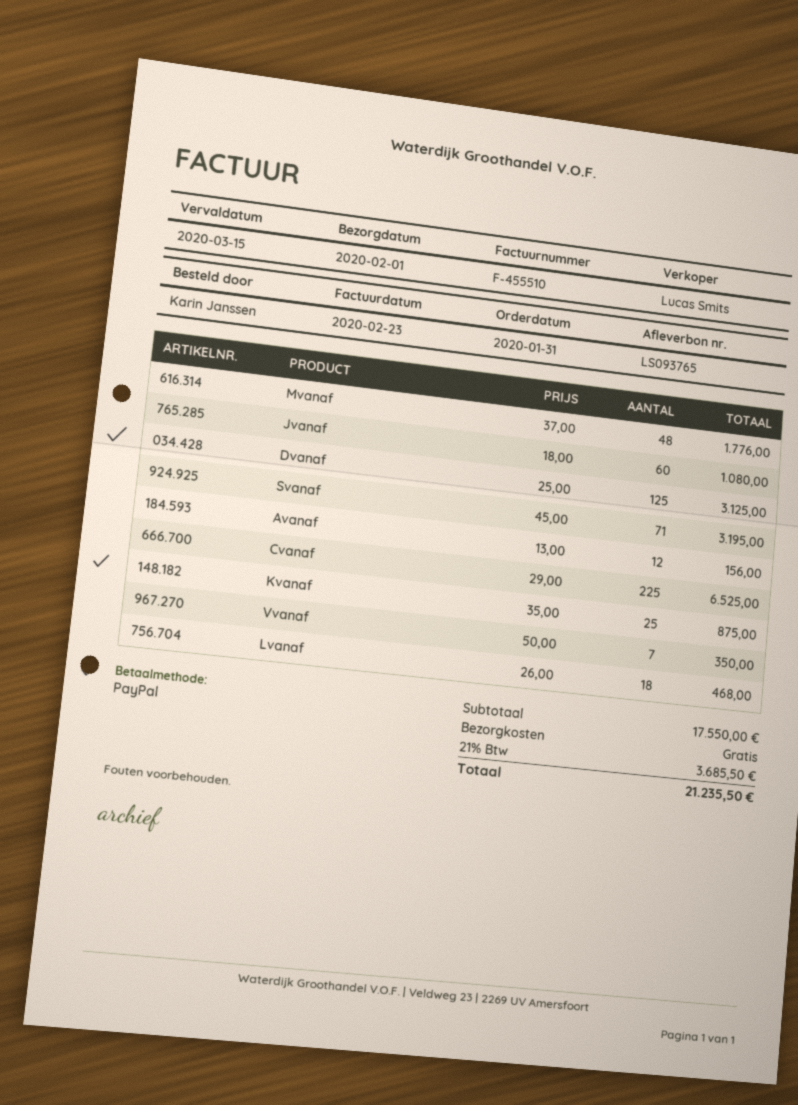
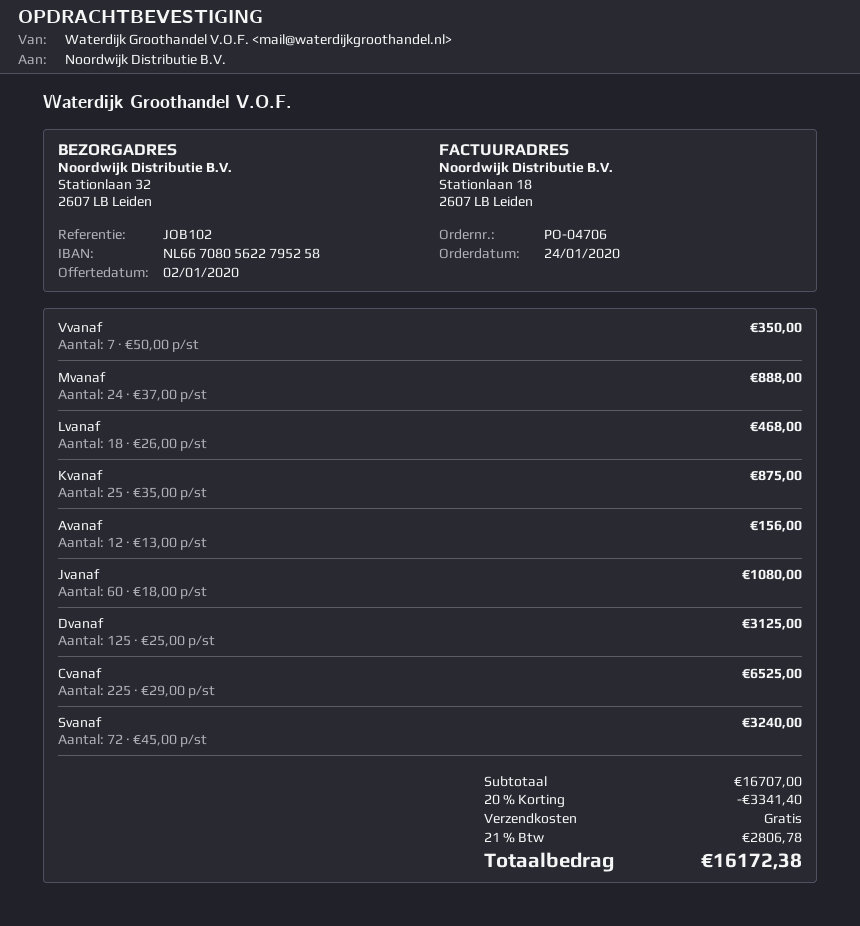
order date: 2020-01-31 -> 2020-01-24
Mvanaf: 48 x 37.00 = 1776.00 -> 24 x 37.00 = 888.00
Svanaf: 71 x 45.00 = 3195.00 -> 72 x 45.00 = 3240.00
subtotal: 17550.00 -> 16707.00
discount: none -> 20% = 3341.40
tax: 21% = 3685.50 -> 21% = 2806.78
total: 21235.50 -> 16172.38

